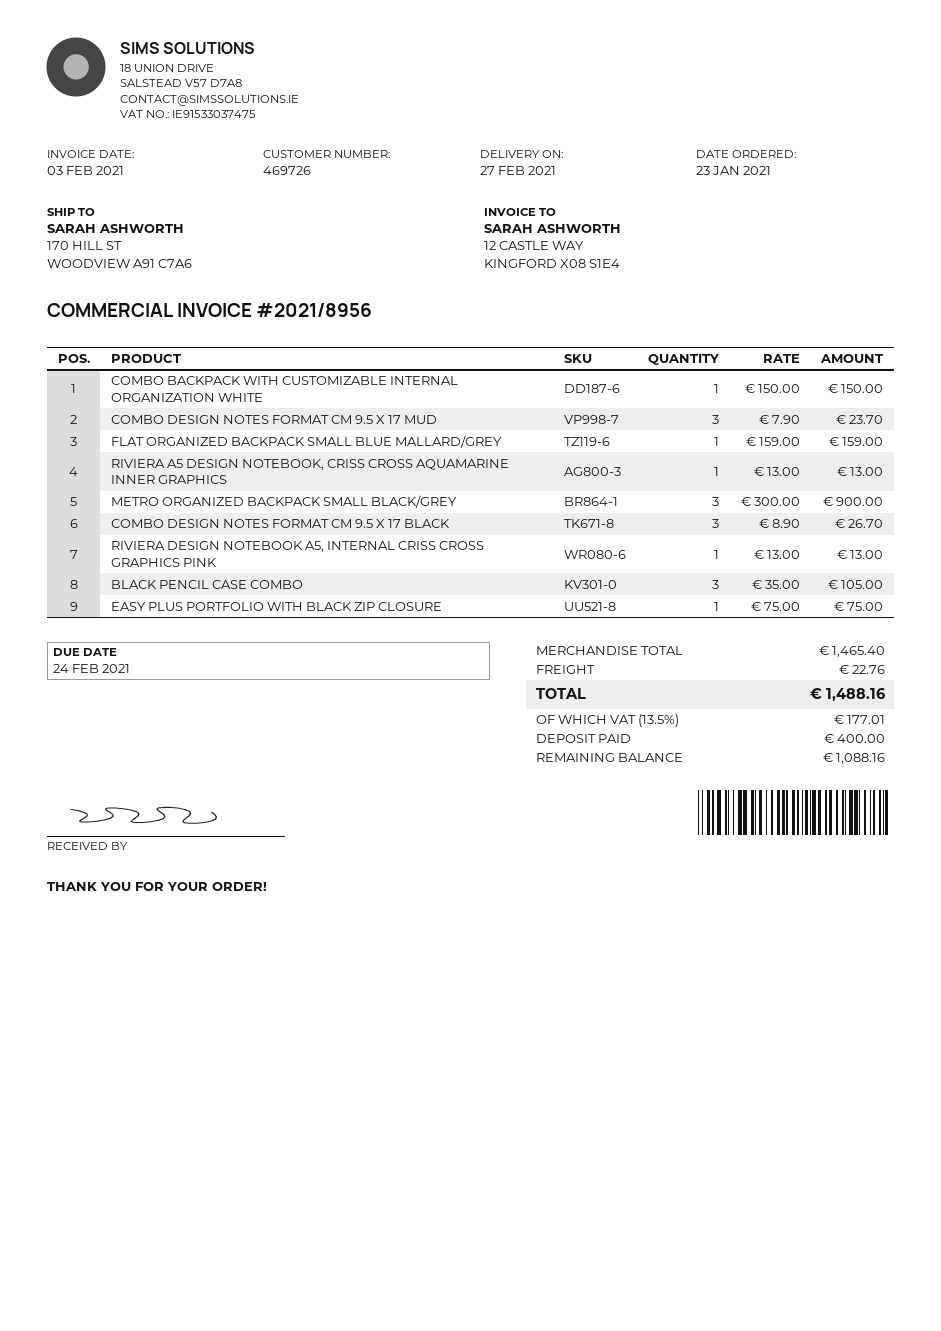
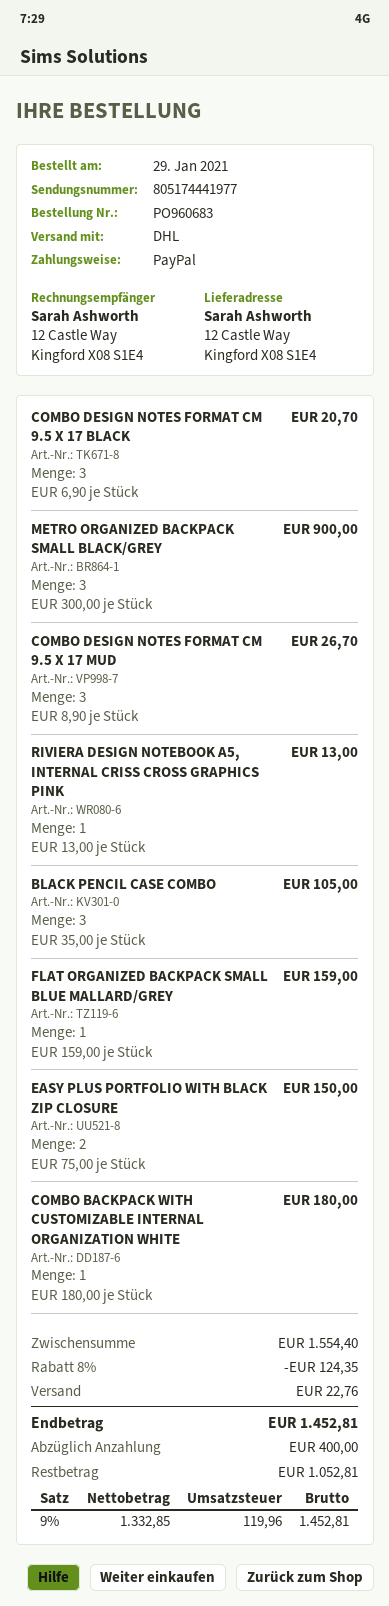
order date: 2021-01-23 -> 2021-01-29
ship to: 170 HILL ST, WOODVIEW A91 C7A6 -> 12 Castle Way, Kingford X08 S1E4
COMBO BACKPACK WITH CUSTOMIZABLE INTERNAL ORGANIZATION WHITE: 1 x 150.00 = 150.00 -> 1 x 180.00 = 180.00
COMBO DESIGN NOTES FORMAT CM 9.5 X 17 MUD: 3 x 7.90 = 23.70 -> 3 x 8.90 = 26.70
RIVIERA A5 DESIGN NOTEBOOK, CRISS CROSS AQUAMARINE INNER GRAPHICS: 1 x 13.00 = 13.00 -> none
COMBO DESIGN NOTES FORMAT CM 9.5 X 17 BLACK: 3 x 8.90 = 26.70 -> 3 x 6.90 = 20.70
EASY PLUS PORTFOLIO WITH BLACK ZIP CLOSURE: 1 x 75.00 = 75.00 -> 2 x 75.00 = 150.00
subtotal: 1465.40 -> 1554.40
discount: none -> 8% = 124.35
tax: 13.5% = 177.01 -> 9% = 119.96
total: 1488.16 -> 1452.81
balance: 1088.16 -> 1052.81

